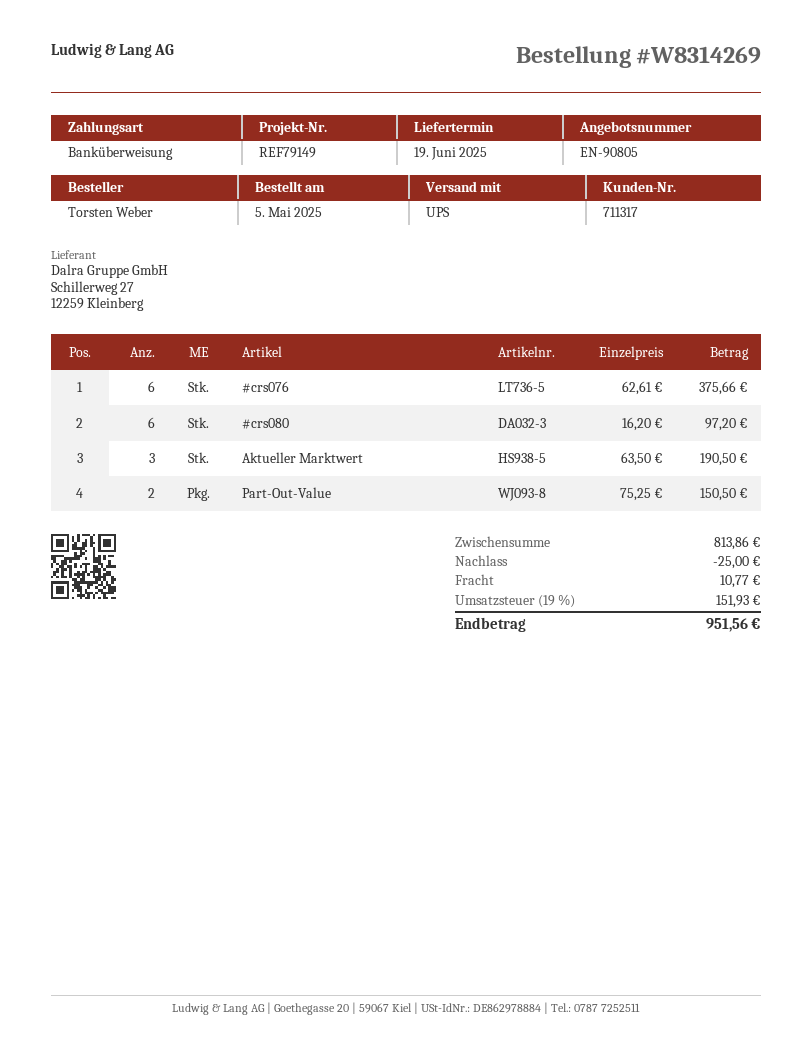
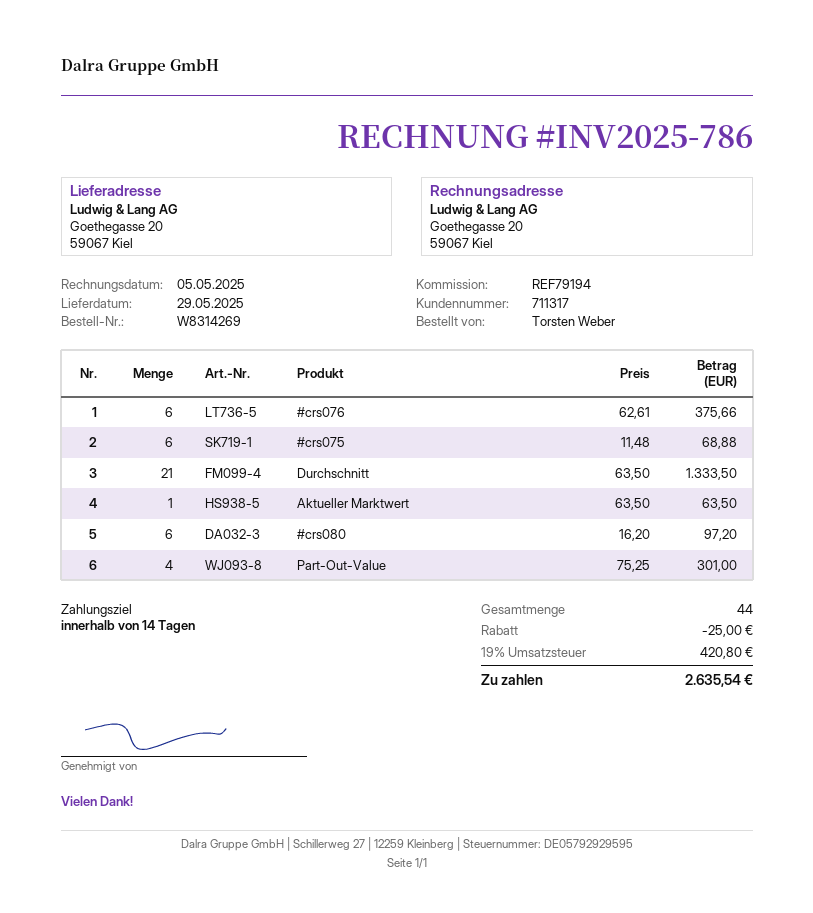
delivery date: 2025-06-19 -> 2025-05-29
reference: REF79149 -> REF79194
Aktueller Marktwert: 3 x 63.50 = 190.50 -> 1 x 63.50 = 63.50
Part-Out-Value: 2 x 75.25 = 150.50 -> 4 x 75.25 = 301.00
#crs075: none -> 6 x 11.48 = 68.88
Durchschnitt: none -> 21 x 63.50 = 1333.50
shipping: 10.77 -> none
tax: 19% = 151.93 -> 19% = 420.80
total: 951.56 -> 2635.54

